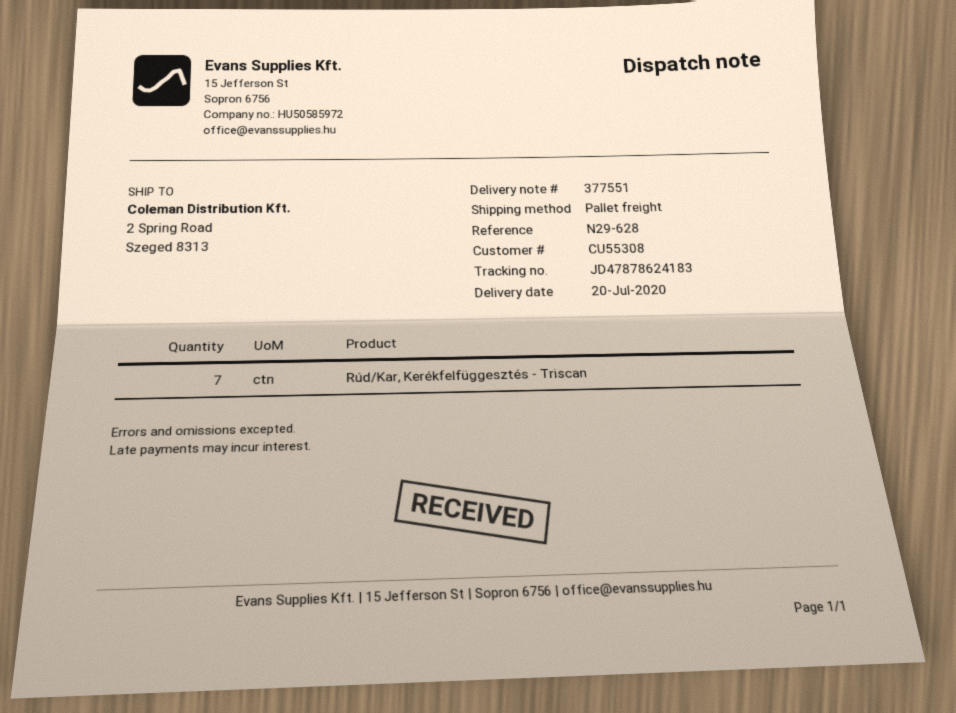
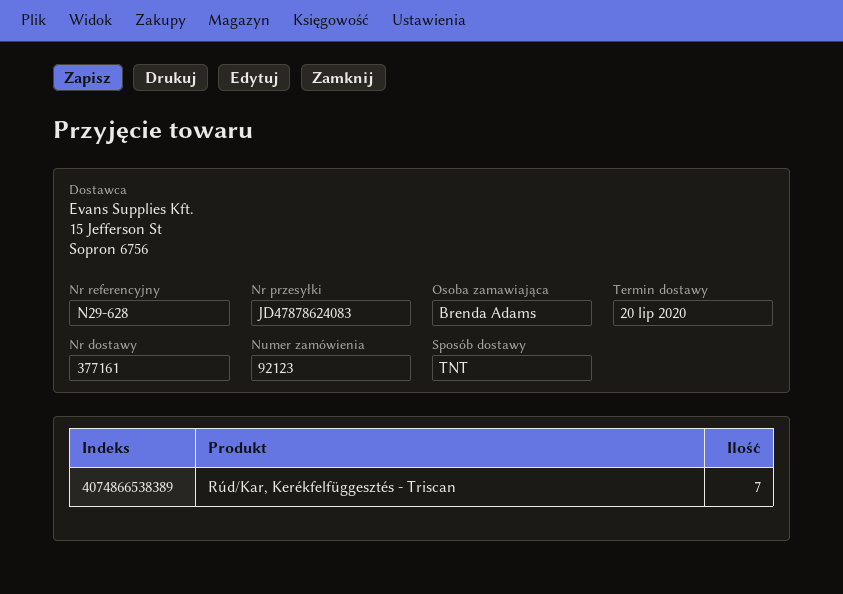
delivery note number: 377551 -> 377161
shipping method: pallet freight -> TNT
tracking number: JD47878624183 -> JD47878624083

